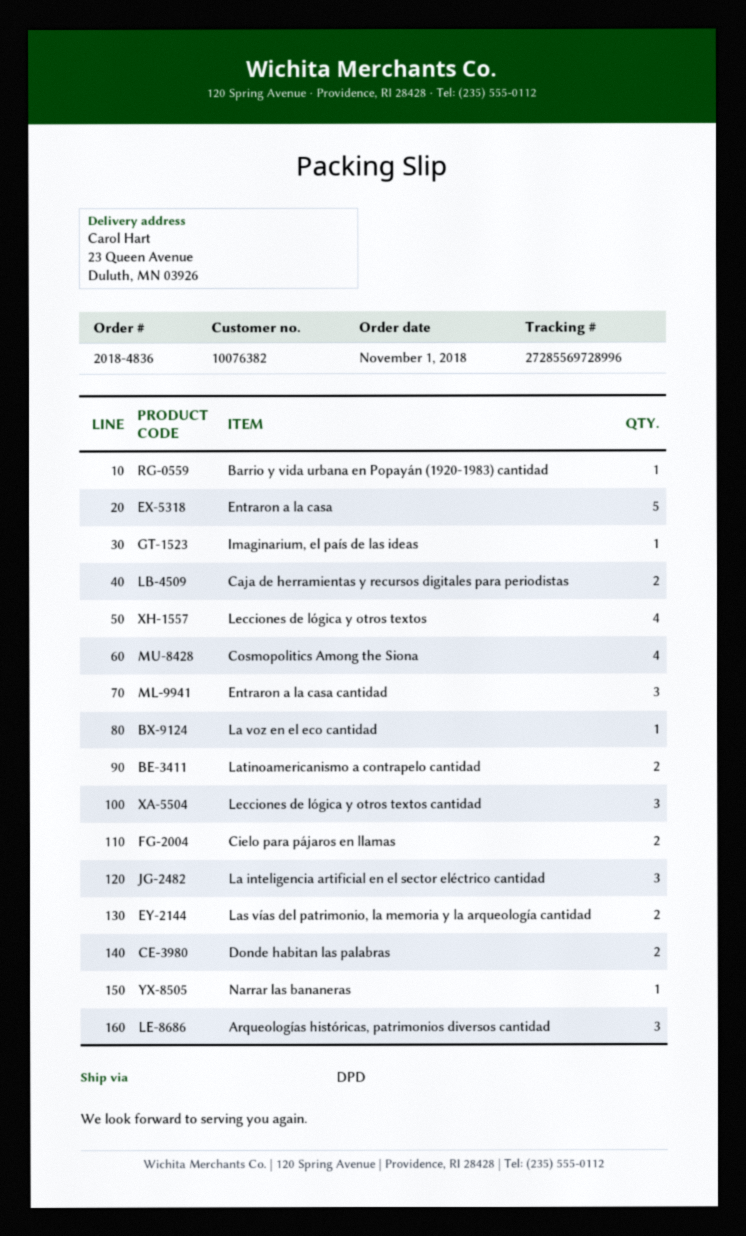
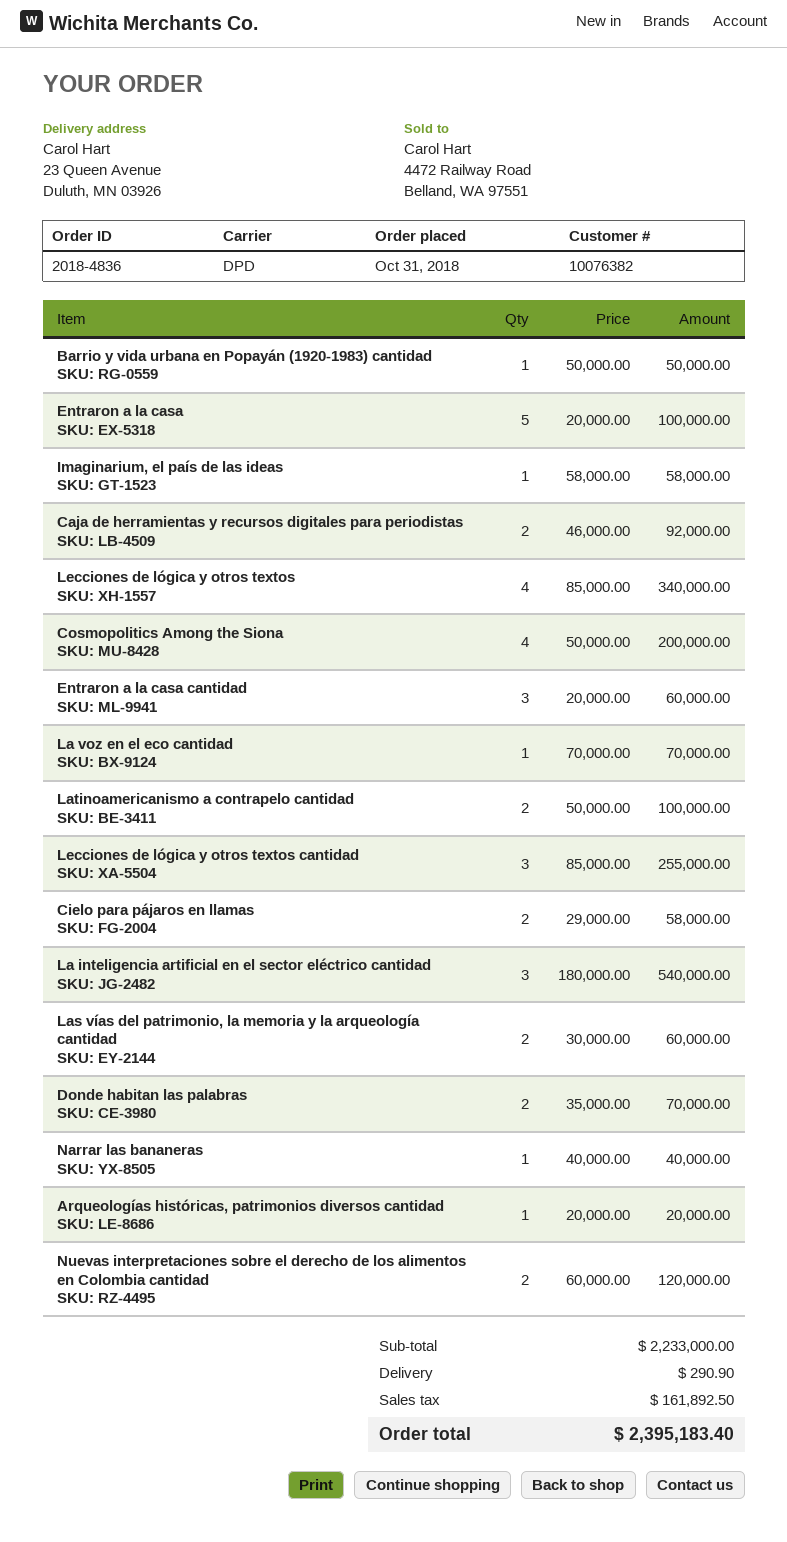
order date: 2018-11-01 -> 2018-10-31
Arqueologías históricas, patrimonios diversos cantidad: 3 -> 1
Nuevas interpretaciones sobre el derecho de los alimentos en Colombia cantidad: none -> 2

